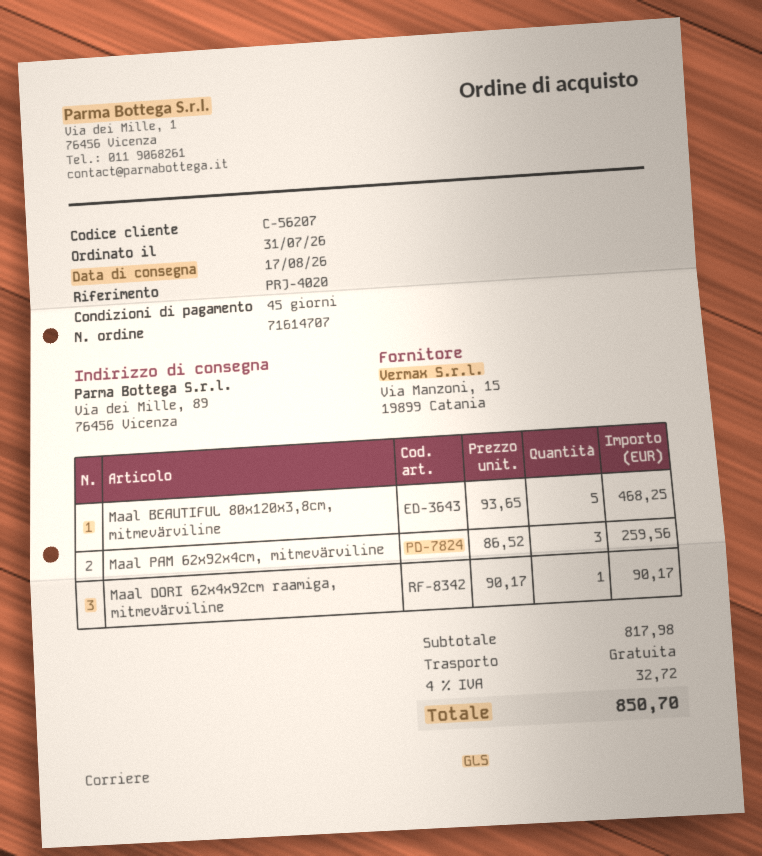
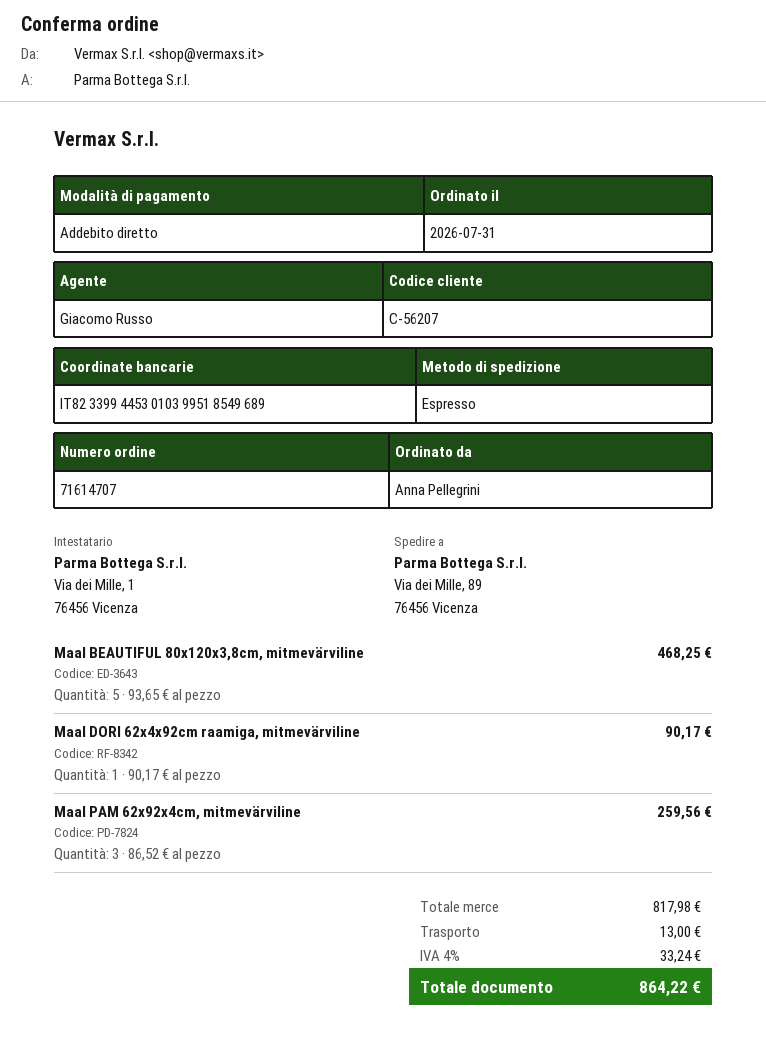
shipping method: GLS -> express
shipping: 0.00 -> 13.00
tax: 4% = 32.72 -> 4% = 33.24
total: 850.70 -> 864.22

